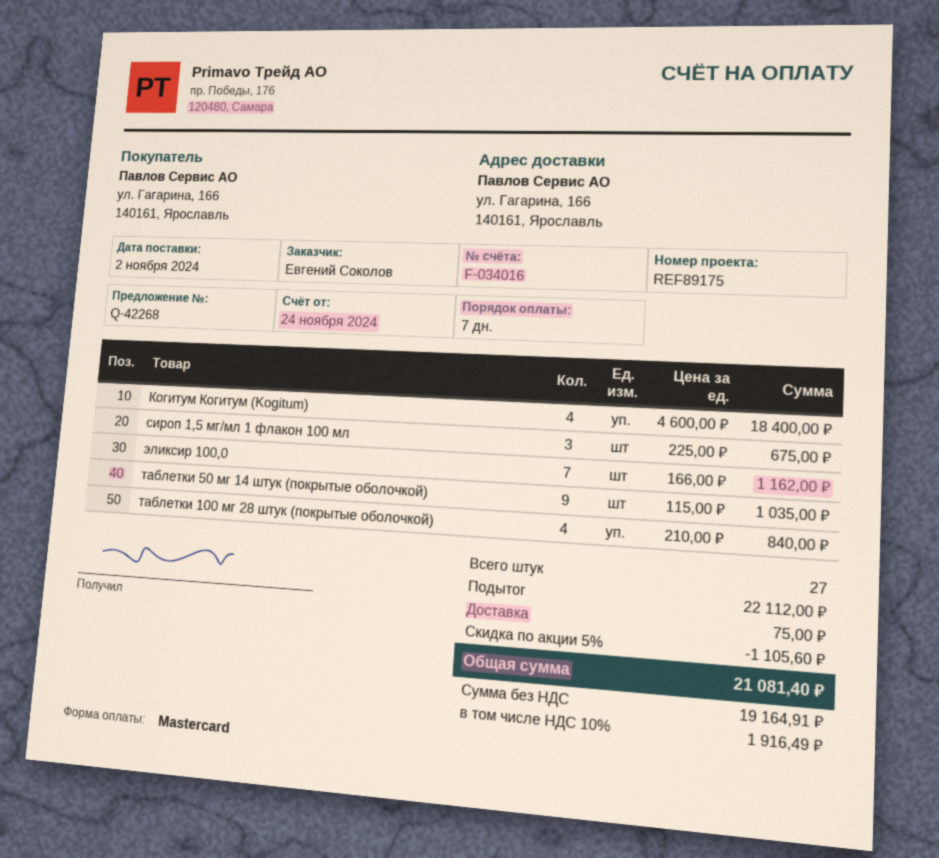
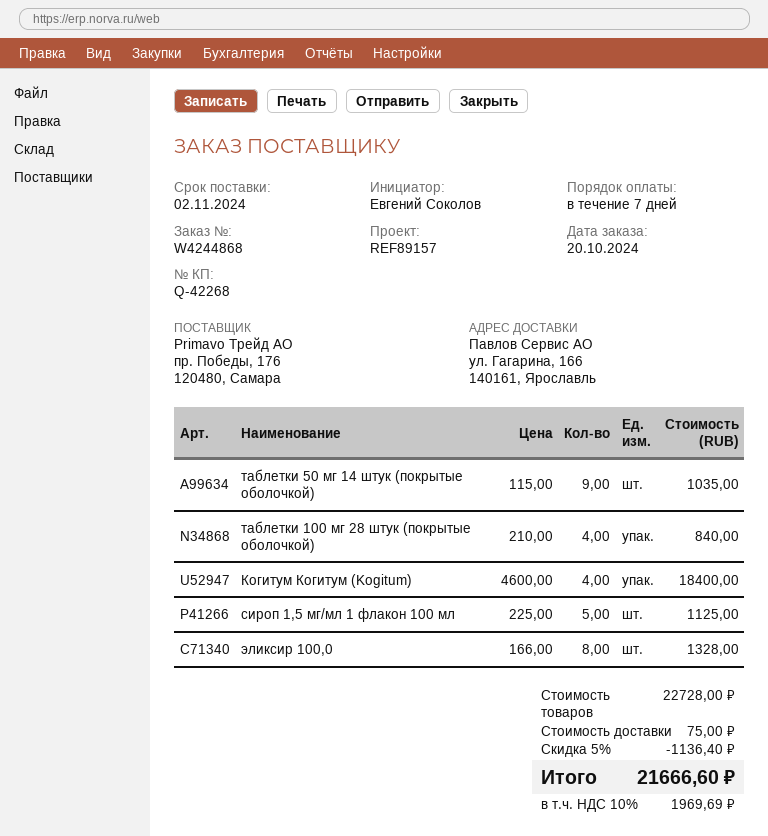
reference: REF89175 -> REF89157
сироп 1,5 мг/мл 1 флакон 100 мл: 3 x 225.00 = 675.00 -> 5 x 225.00 = 1125.00
эликсир 100,0: 7 x 166.00 = 1162.00 -> 8 x 166.00 = 1328.00
subtotal: 22112.00 -> 22728.00
discount: 5% = 1105.60 -> 5% = 1136.40
tax: 10% = 1916.49 -> 10% = 1969.69
total: 21081.40 -> 21666.60

